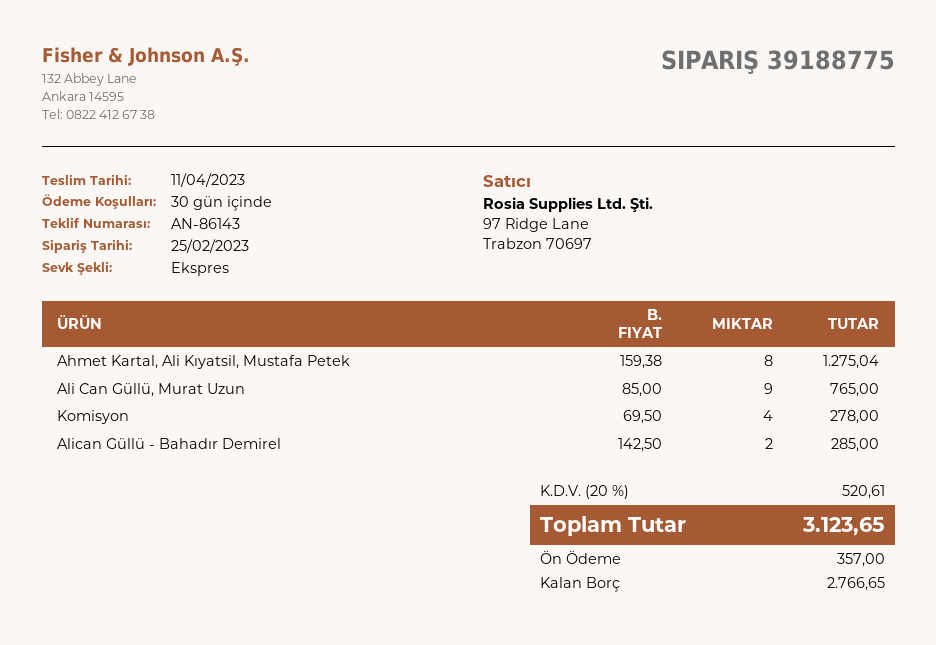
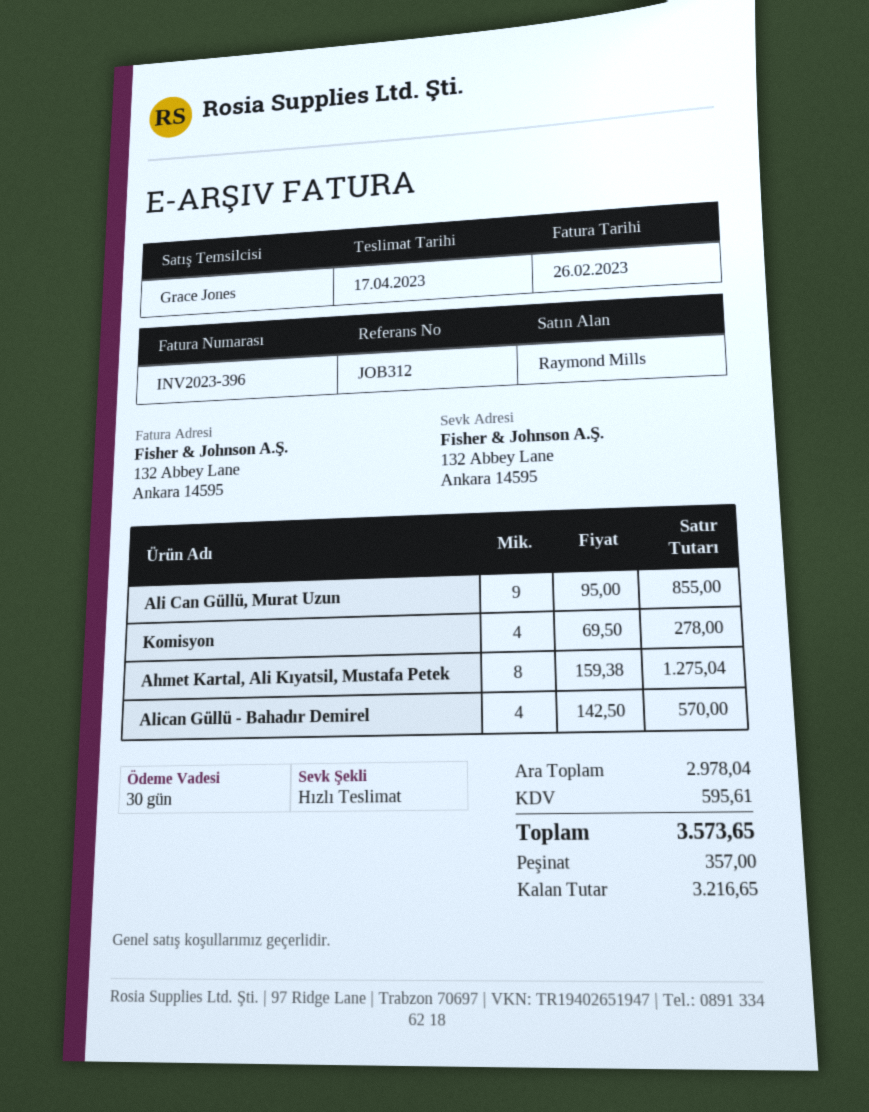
delivery date: 2023-04-11 -> 2023-04-17
Ali Can Güllü, Murat Uzun: 9 x 85.00 = 765.00 -> 9 x 95.00 = 855.00
Alican Güllü - Bahadır Demirel: 2 x 142.50 = 285.00 -> 4 x 142.50 = 570.00
tax: 520.61 -> 595.61
total: 3123.65 -> 3573.65
balance: 2766.65 -> 3216.65

